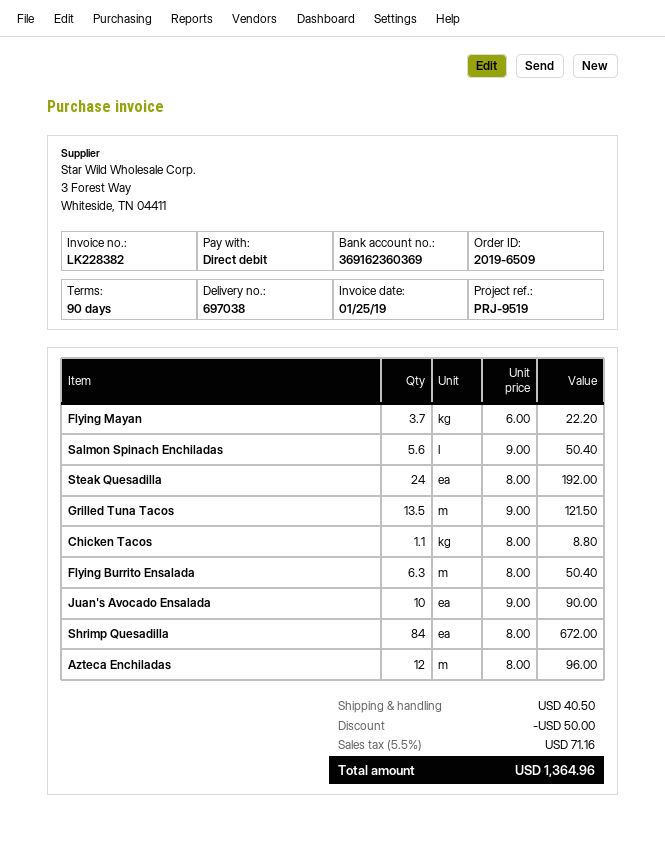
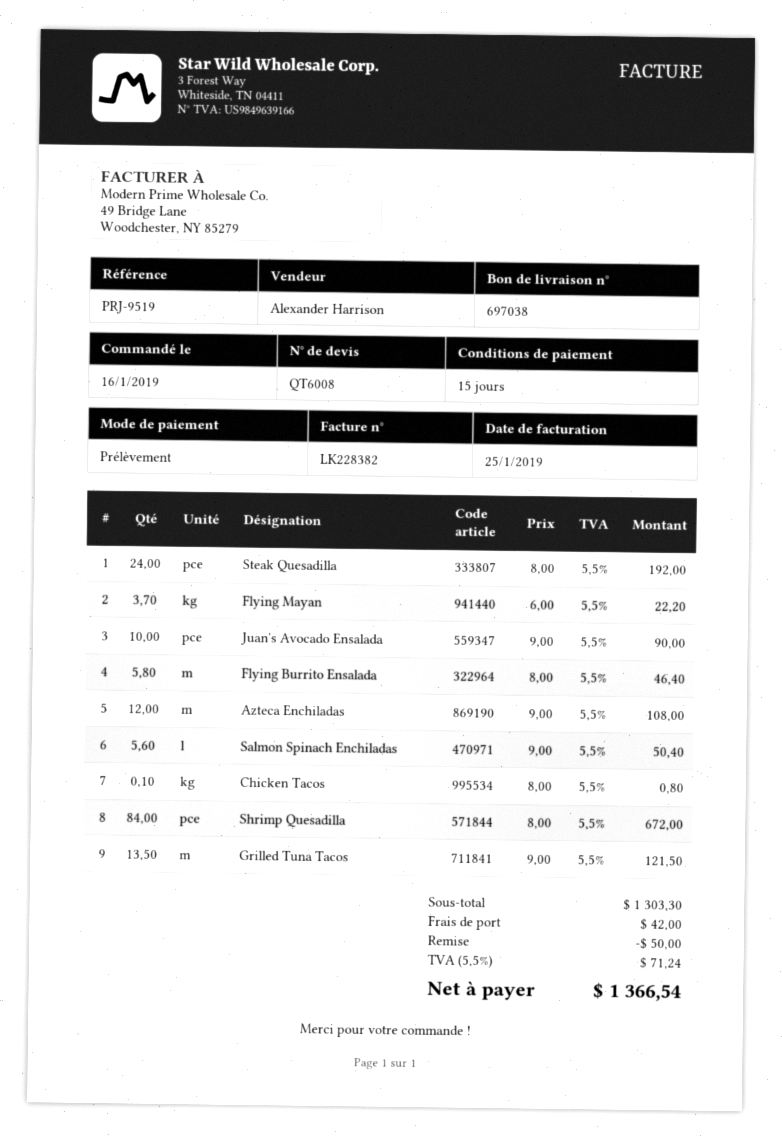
payment terms: 90 days -> 15 days
Chicken Tacos: 1.1 x 8.00 = 8.80 -> 0.1 x 8.00 = 0.80
Flying Burrito Ensalada: 6.3 x 8.00 = 50.40 -> 5.8 x 8.00 = 46.40
Azteca Enchiladas: 12 x 8.00 = 96.00 -> 12 x 9.00 = 108.00
shipping: 40.50 -> 42.00
tax: 5.5% = 71.16 -> 5.5% = 71.24
total: 1364.96 -> 1366.54

